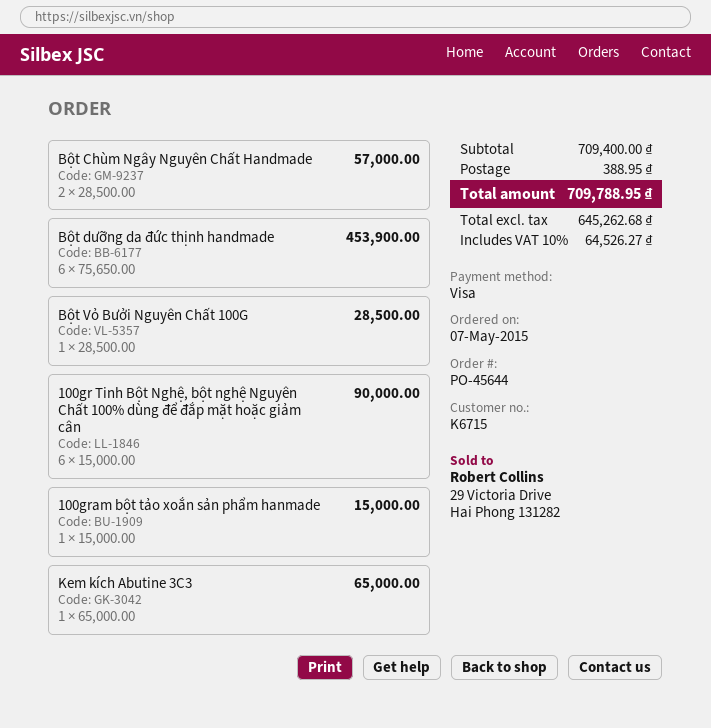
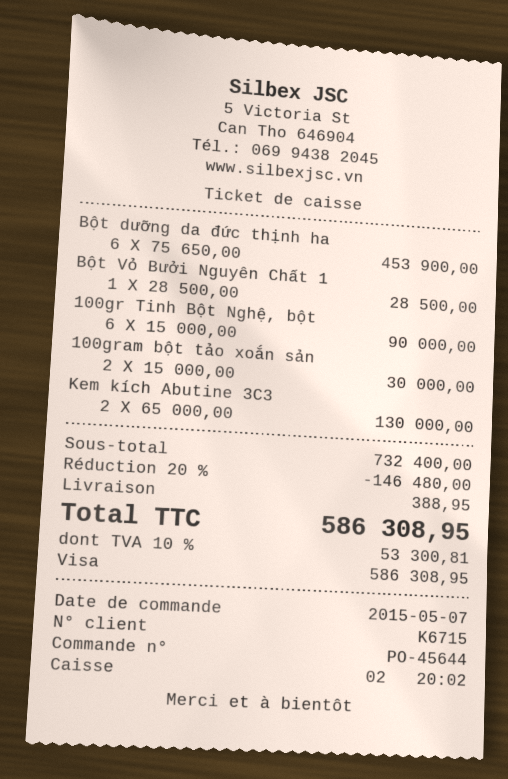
Bột Chùm Ngây Nguyên Chất Handmade: 2 x 28500.00 = 57000.00 -> none
100gram bột tảo xoắn sản phẩm hanmade: 1 x 15000.00 = 15000.00 -> 2 x 15000.00 = 30000.00
Kem kích Abutine 3C3: 1 x 65000.00 = 65000.00 -> 2 x 65000.00 = 130000.00
subtotal: 709400.00 -> 732400.00
discount: none -> 20% = 146480.00
tax: 10% = 64526.27 -> 10% = 53300.81
total: 709788.95 -> 586308.95

